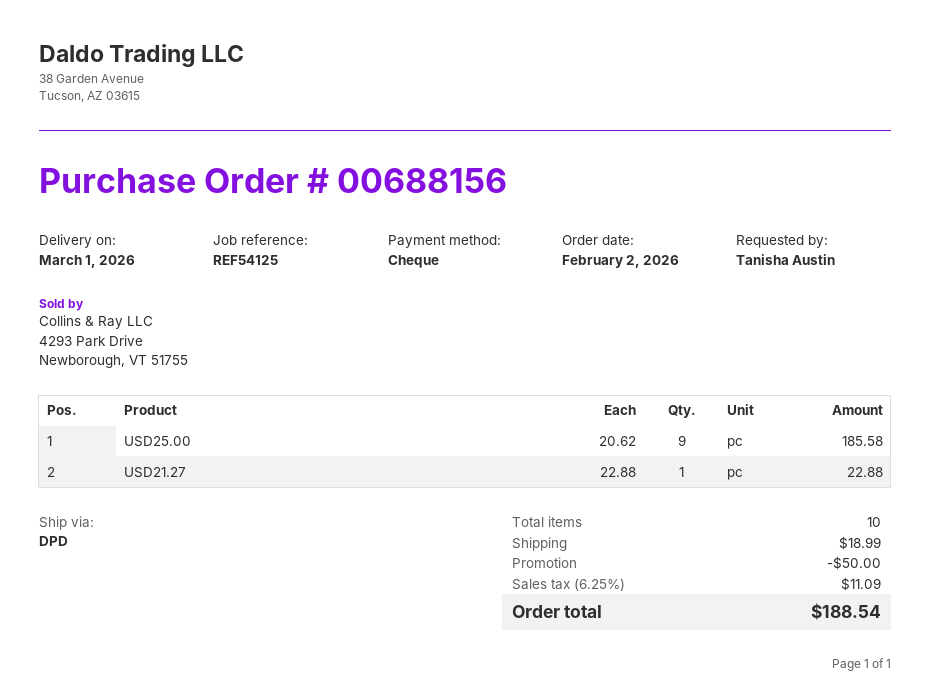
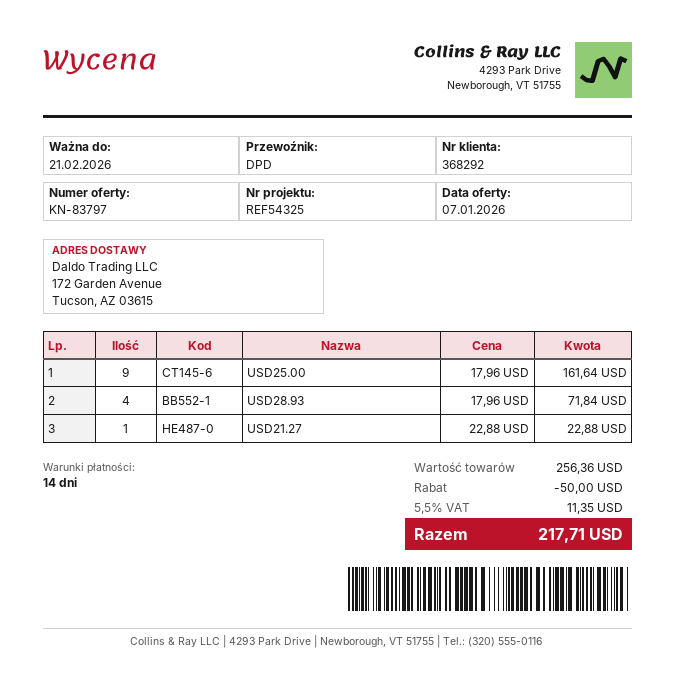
reference: REF54125 -> REF54325
USD25.00: 9 x 20.62 = 185.58 -> 9 x 17.96 = 161.64
USD28.93: none -> 4 x 17.96 = 71.84
shipping: 18.99 -> none
tax: 6.25% = 11.09 -> 5.5% = 11.35
total: 188.54 -> 217.71

